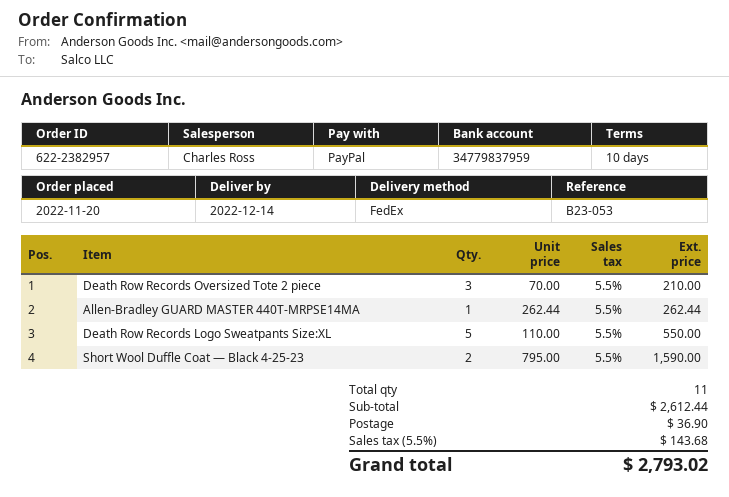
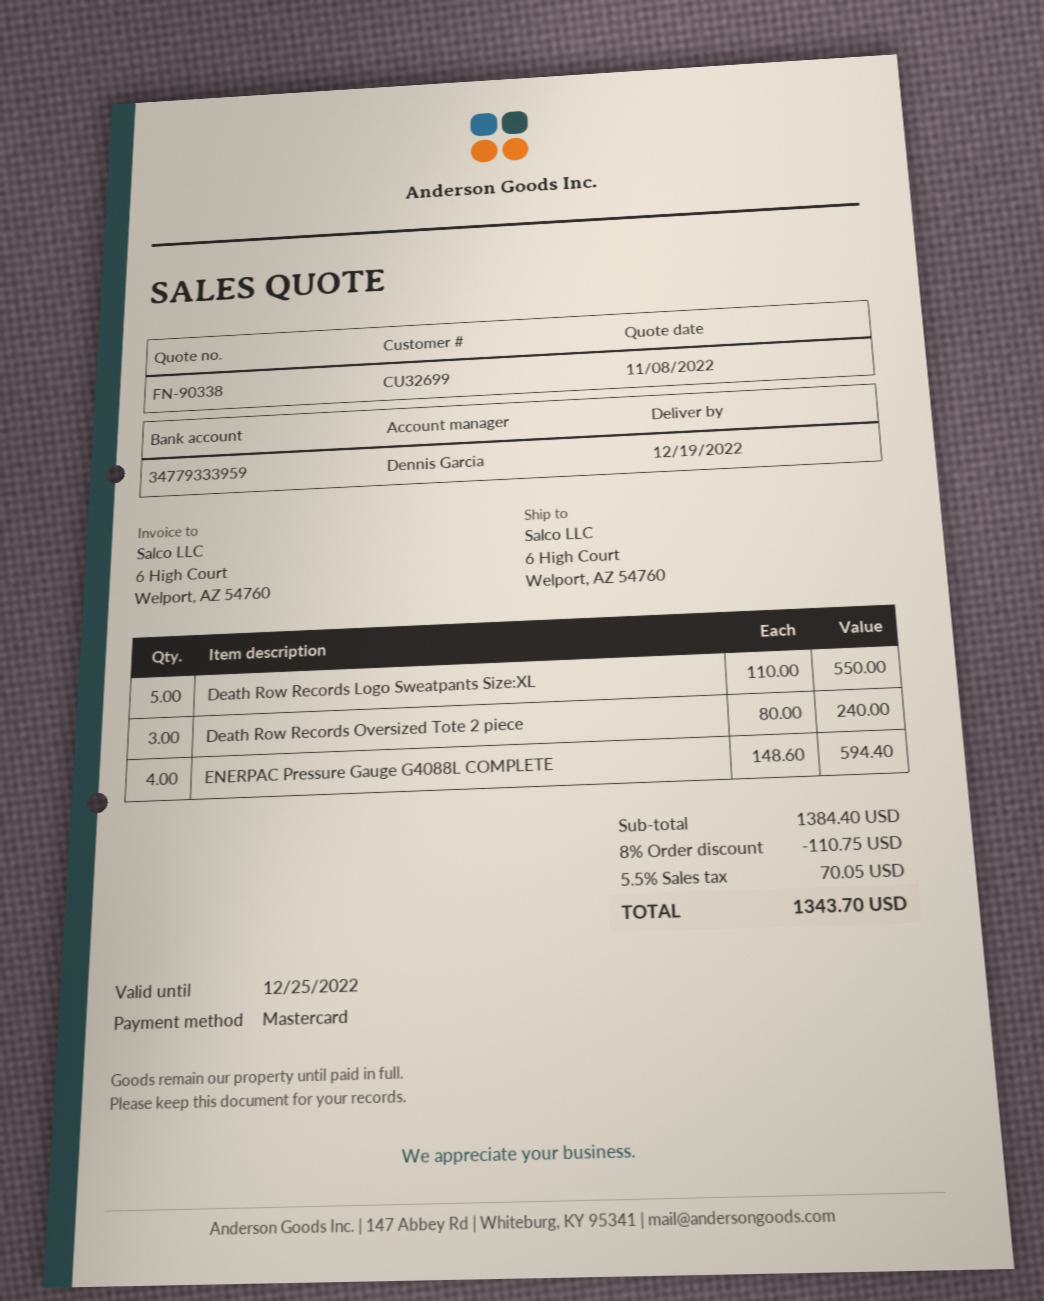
delivery date: 2022-12-14 -> 2022-12-19
sales rep: Charles Ross -> Dennis Garcia
payment method: PayPal -> Mastercard
bank account: 34779837959 -> 34779333959
Death Row Records Oversized Tote 2 piece: 3 x 70.00 = 210.00 -> 3 x 80.00 = 240.00
Allen-Bradley GUARD MASTER 440T-MRPSE14MA: 1 x 262.44 = 262.44 -> none
Short Wool Duffle Coat — Black 4-25-23: 2 x 795.00 = 1590.00 -> none
ENERPAC Pressure Gauge G4088L COMPLETE: none -> 4 x 148.60 = 594.40
subtotal: 2612.44 -> 1384.40
discount: none -> 8% = 110.75
shipping: 36.90 -> none
tax: 5.5% = 143.68 -> 5.5% = 70.05
total: 2793.02 -> 1343.70

